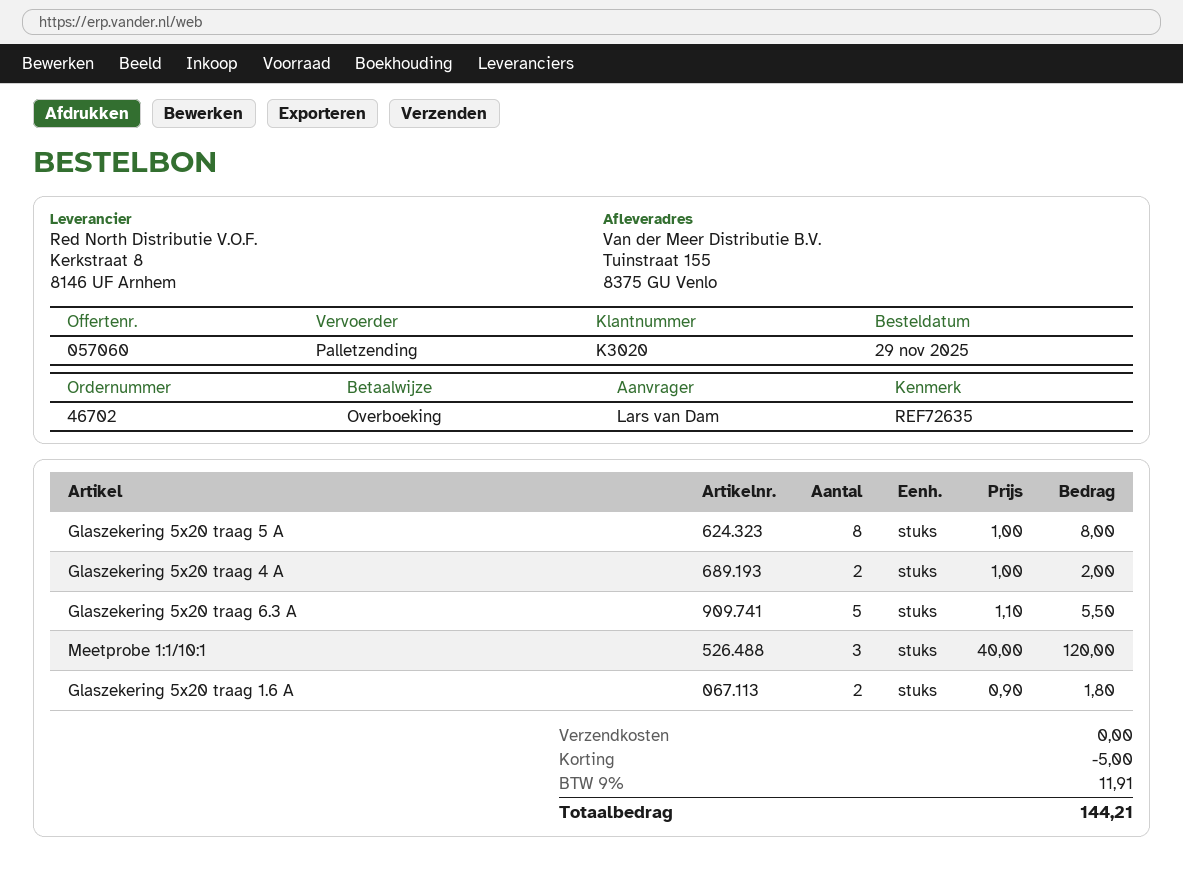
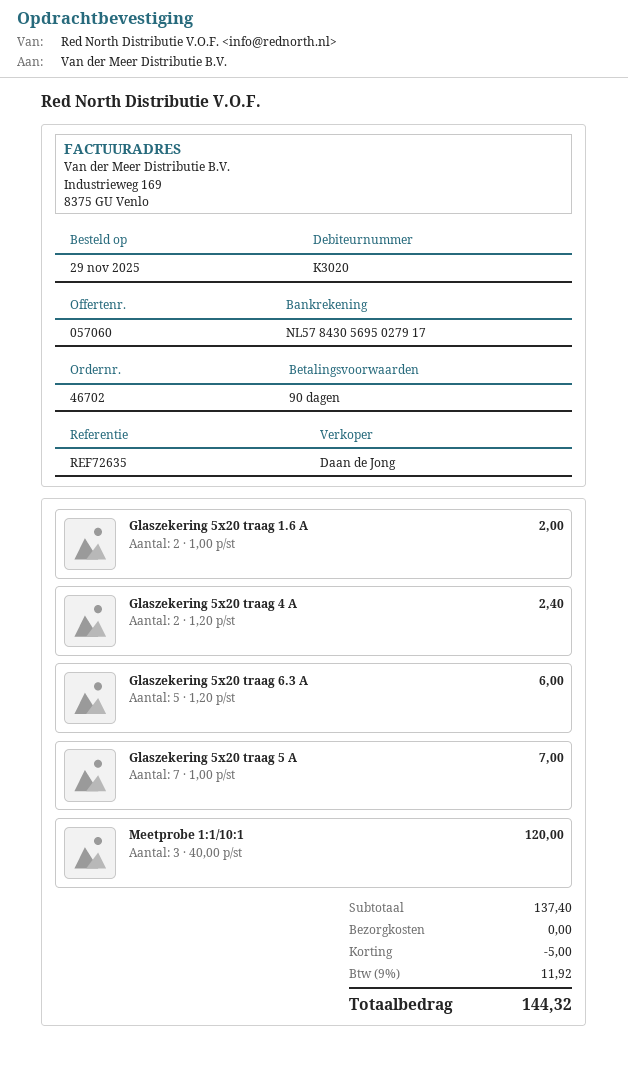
Glaszekering 5x20 traag 5 A: 8 x 1.00 = 8.00 -> 7 x 1.00 = 7.00
Glaszekering 5x20 traag 4 A: 2 x 1.00 = 2.00 -> 2 x 1.20 = 2.40
Glaszekering 5x20 traag 6.3 A: 5 x 1.10 = 5.50 -> 5 x 1.20 = 6.00
Glaszekering 5x20 traag 1.6 A: 2 x 0.90 = 1.80 -> 2 x 1.00 = 2.00
tax: 9% = 11.91 -> 9% = 11.92
total: 144.21 -> 144.32

